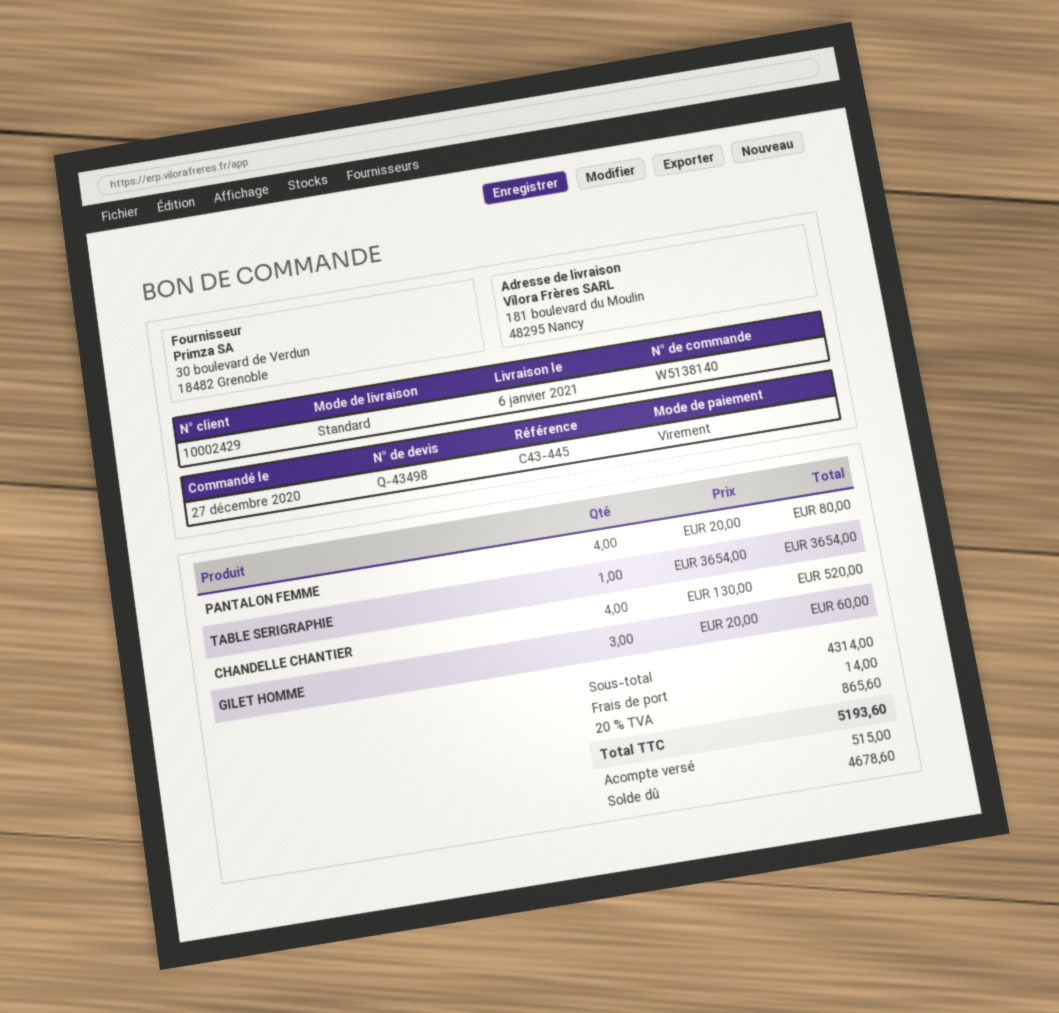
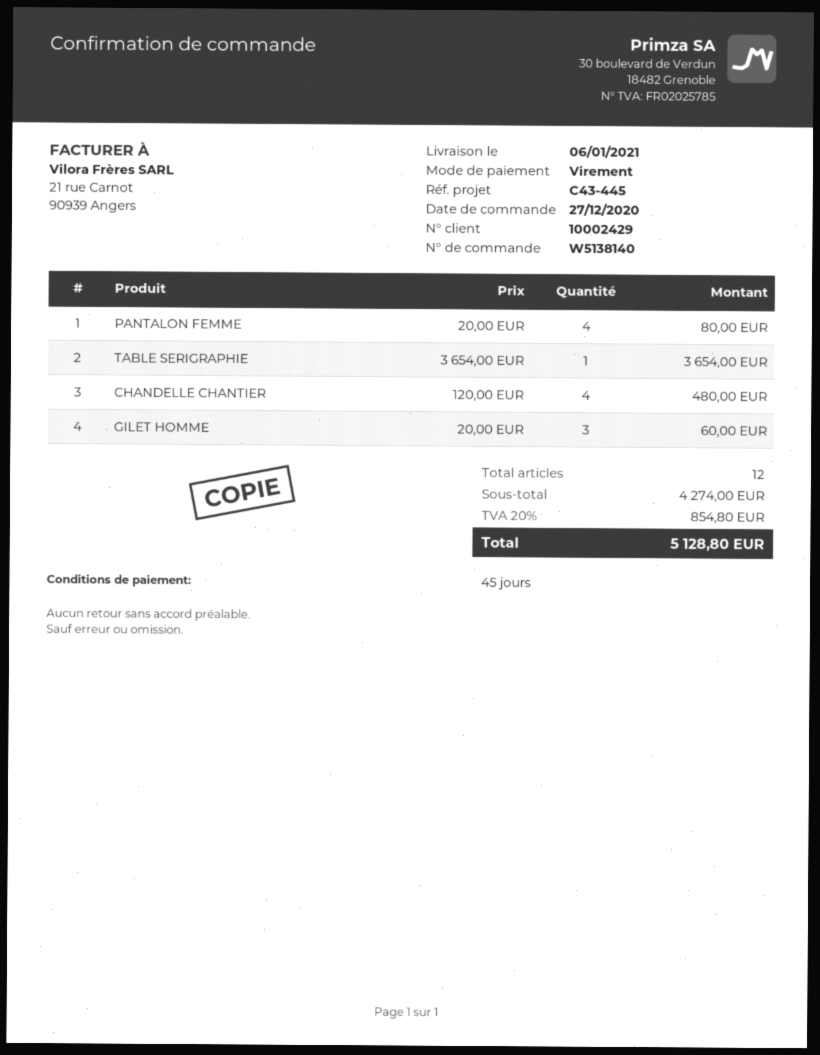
CHANDELLE CHANTIER: 4 x 130.00 = 520.00 -> 4 x 120.00 = 480.00
subtotal: 4314.00 -> 4274.00
shipping: 14.00 -> none
tax: 20% = 865.60 -> 20% = 854.80
total: 5193.60 -> 5128.80

